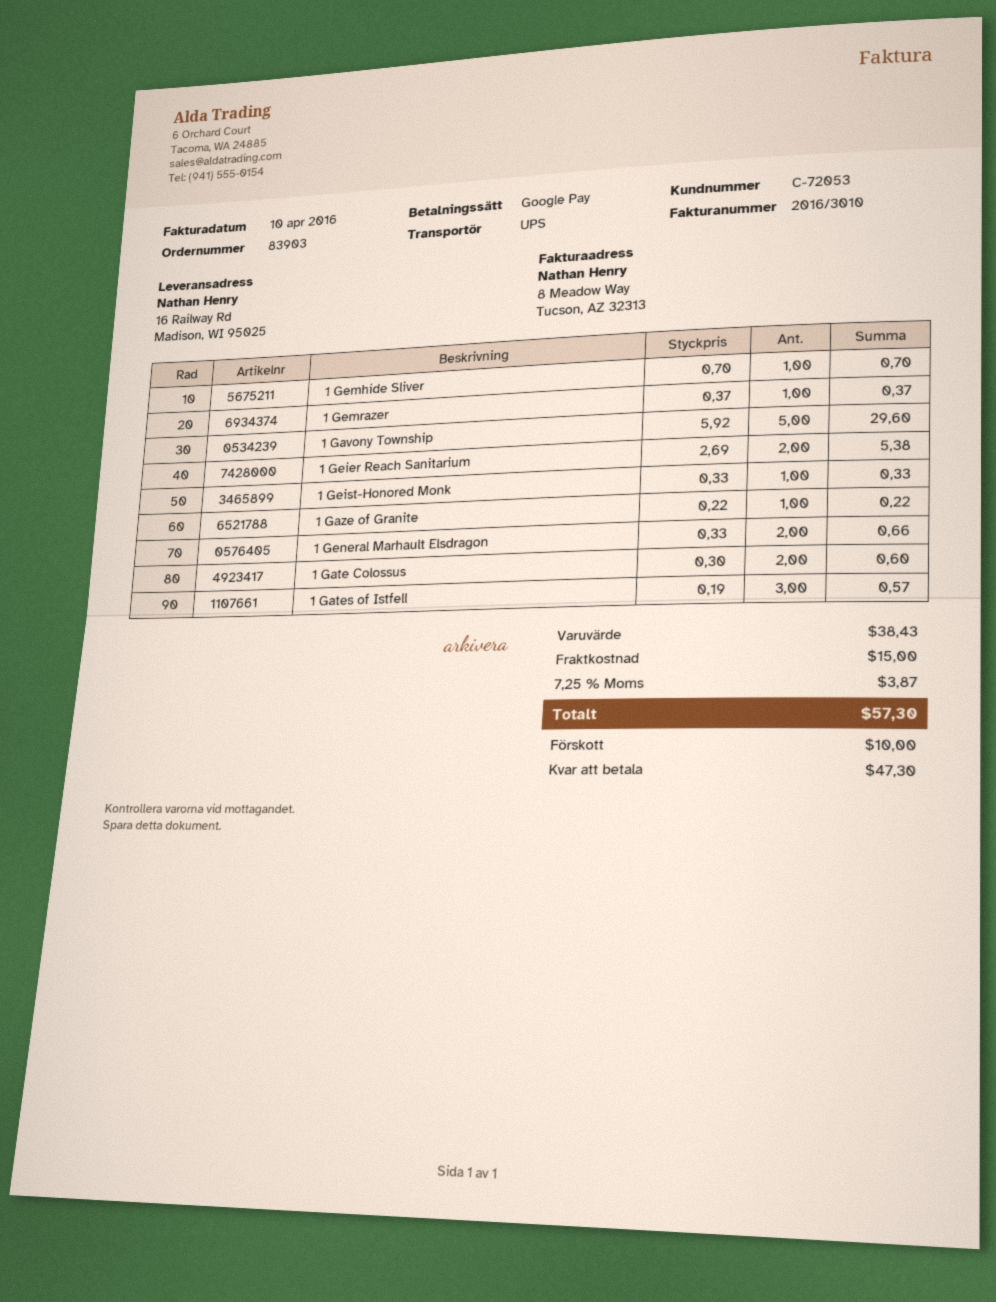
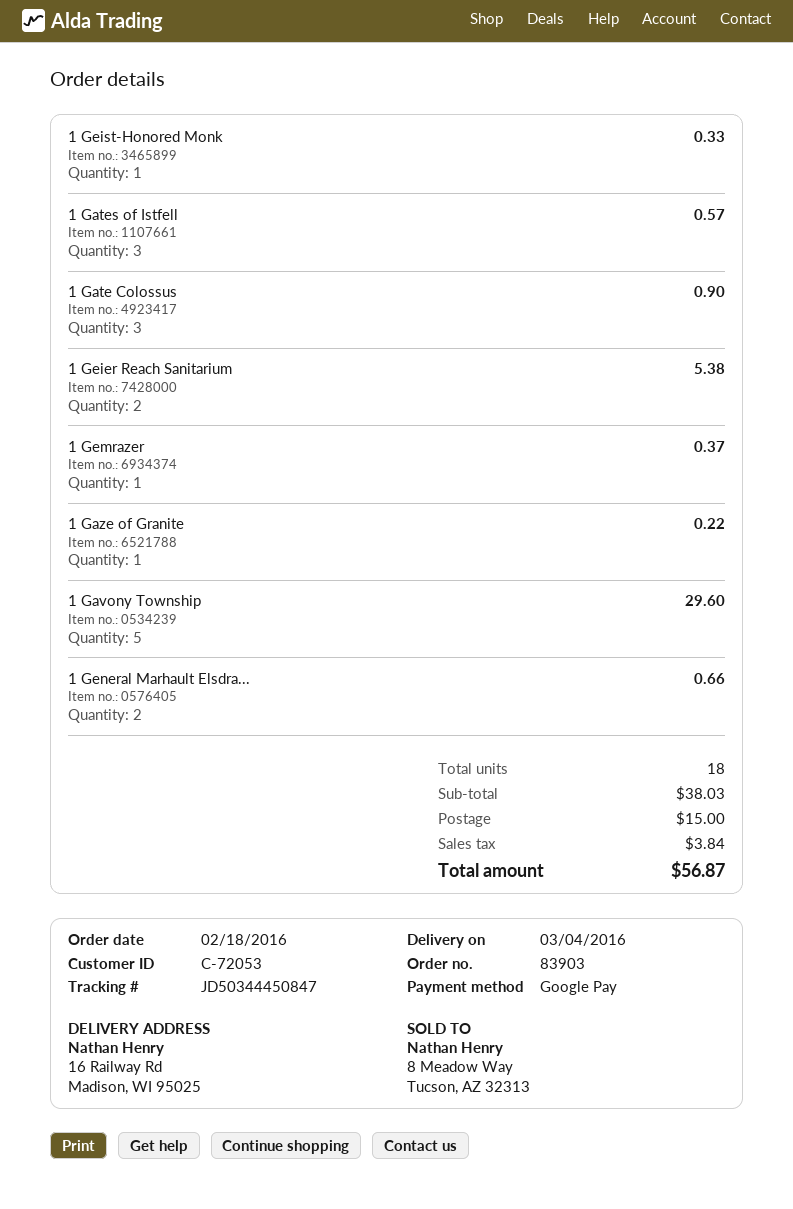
1 Gemhide Sliver: 1 for 0.70 -> none
1 Gate Colossus: 2 for 0.60 -> 3 for 0.90
subtotal: 38.43 -> 38.03
tax: 3.87 -> 3.84
total: 57.30 -> 56.87

